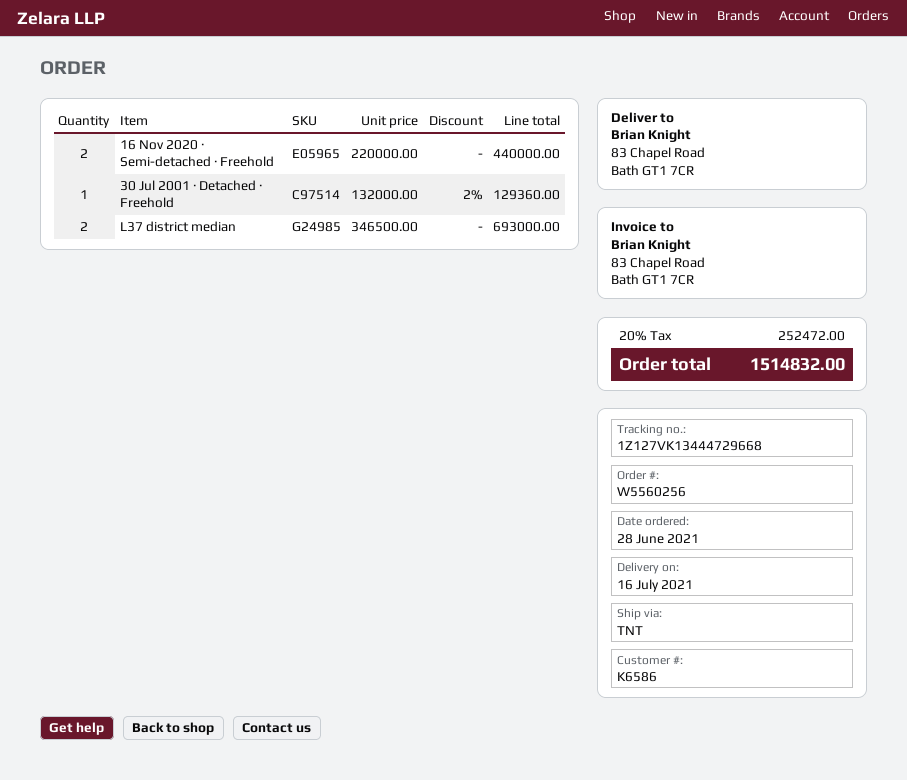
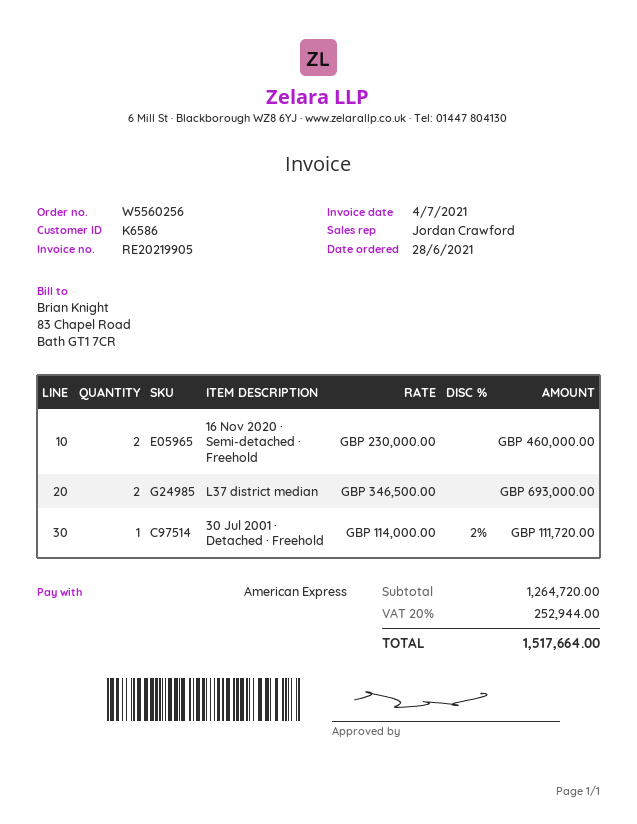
16 Nov 2020 · Semi-detached · Freehold: 2 x 220000.00 = 440000.00 -> 2 x 230000.00 = 460000.00
30 Jul 2001 · Detached · Freehold: 1 x 132000.00 - 2% = 129360.00 -> 1 x 114000.00 - 2% = 111720.00
tax: 20% = 252472.00 -> 20% = 252944.00
total: 1514832.00 -> 1517664.00

